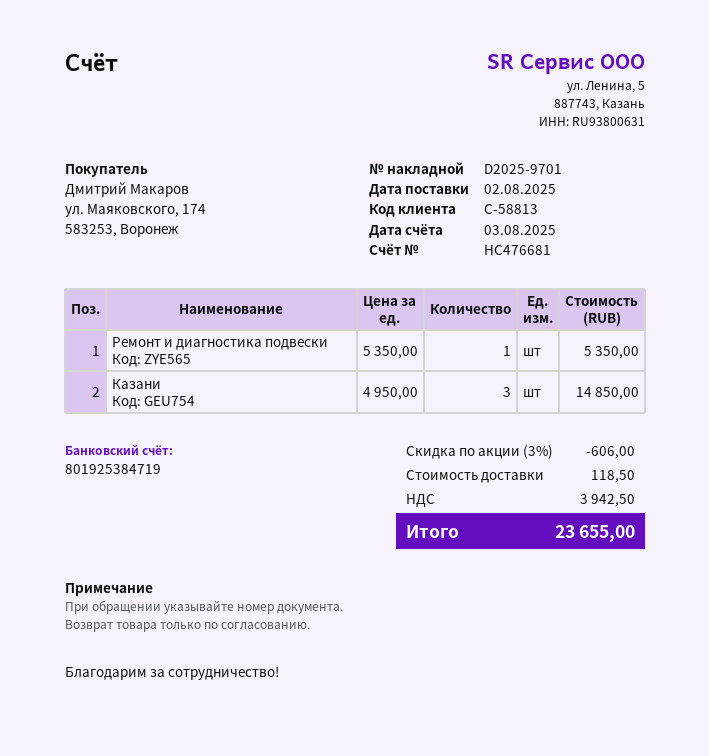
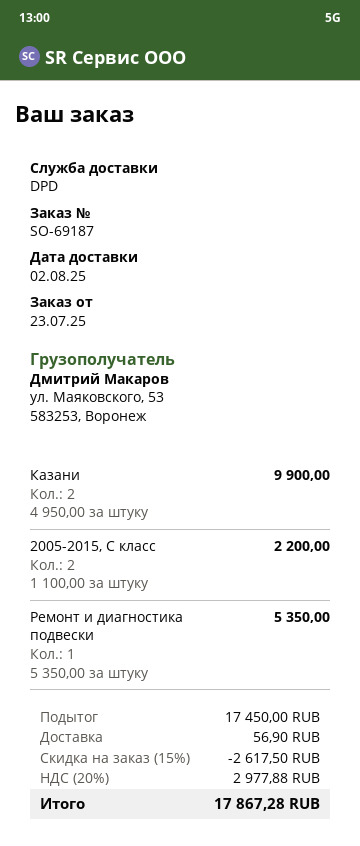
Казани: 3 x 4950.00 = 14850.00 -> 2 x 4950.00 = 9900.00
2005-2015, C класс: none -> 2 x 1100.00 = 2200.00
discount: 3% = 606.00 -> 15% = 2617.50
shipping: 118.50 -> 56.90
tax: 3942.50 -> 2977.88
total: 23655.00 -> 17867.28

